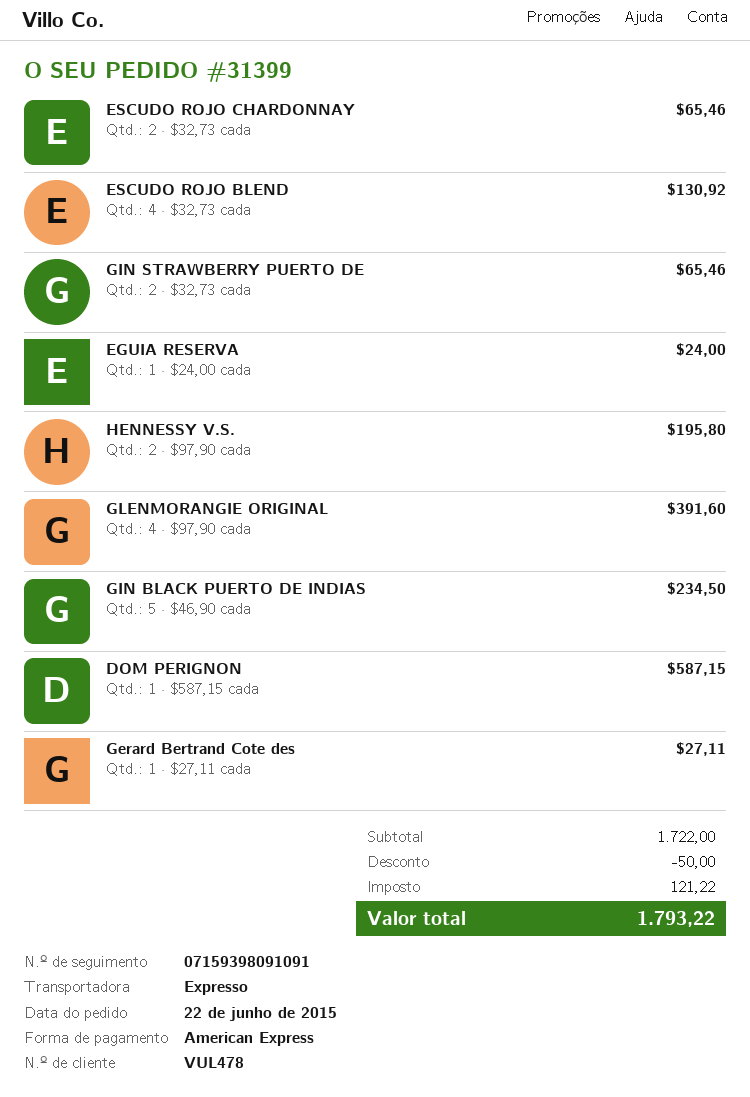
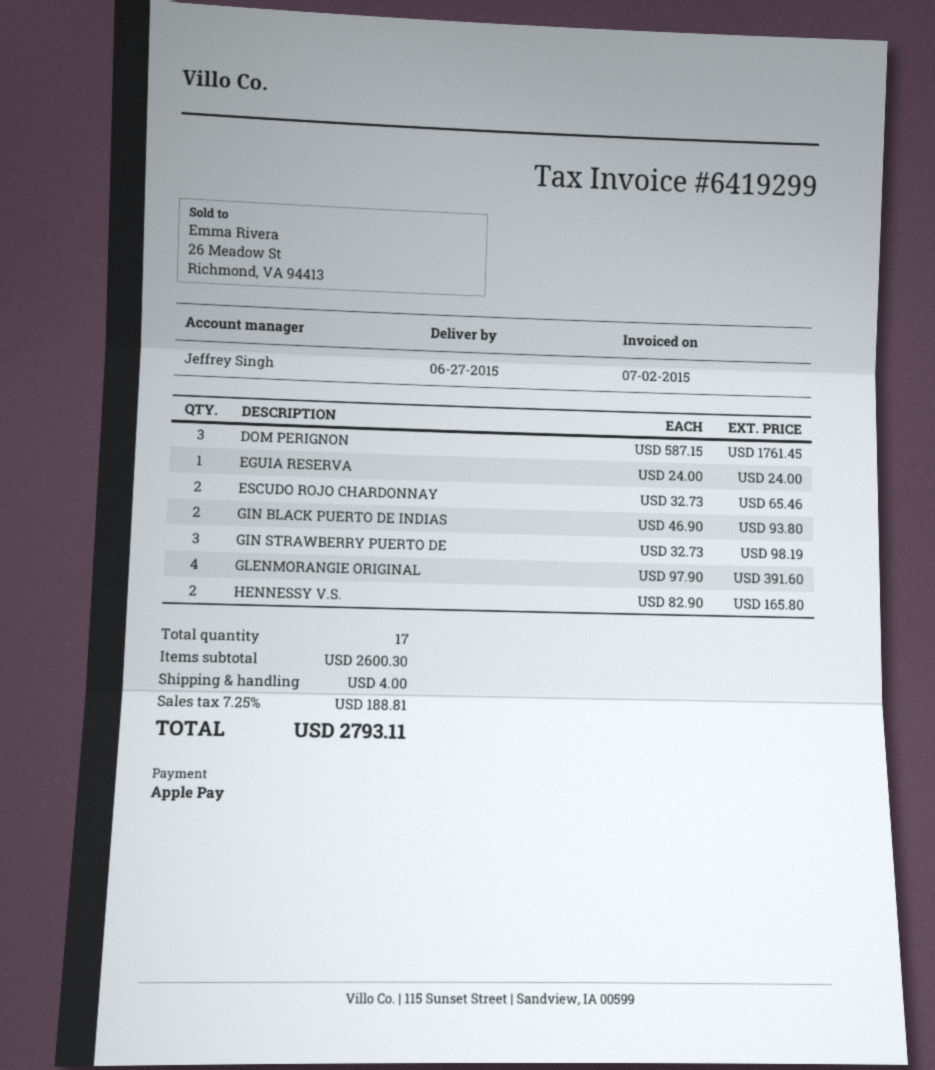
payment method: American Express -> Apple Pay
ESCUDO ROJO BLEND: 4 x 32.73 = 130.92 -> none
GIN STRAWBERRY PUERTO DE: 2 x 32.73 = 65.46 -> 3 x 32.73 = 98.19
HENNESSY V.S.: 2 x 97.90 = 195.80 -> 2 x 82.90 = 165.80
GIN BLACK PUERTO DE INDIAS: 5 x 46.90 = 234.50 -> 2 x 46.90 = 93.80
DOM PERIGNON: 1 x 587.15 = 587.15 -> 3 x 587.15 = 1761.45
Gerard Bertrand Cote des: 1 x 27.11 = 27.11 -> none
subtotal: 1722.00 -> 2600.30
discount: 50.00 -> none
shipping: none -> 4.00
tax: 121.22 -> 188.81
total: 1793.22 -> 2793.11

